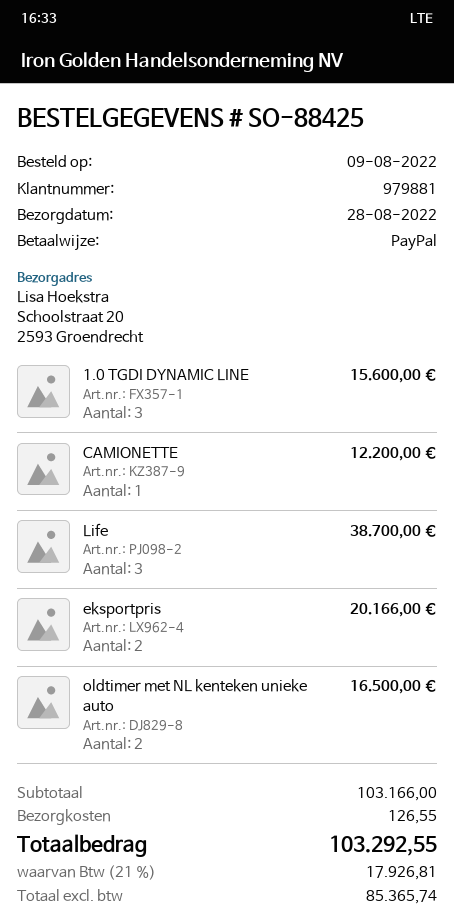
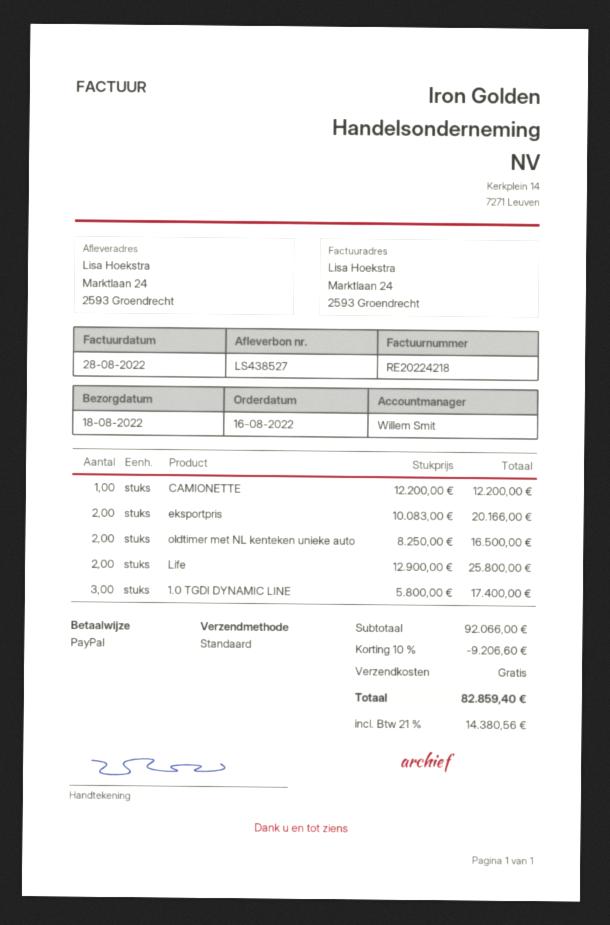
order date: 2022-08-09 -> 2022-08-16
delivery date: 2022-08-28 -> 2022-08-18
ship to: Schoolstraat 20, 2593 Groendrecht -> Marktlaan 24, 2593 Groendrecht
1.0 TGDI DYNAMIC LINE: 3 for 15600.00 -> 3 for 17400.00
Life: 3 for 38700.00 -> 2 for 25800.00
subtotal: 103166.00 -> 92066.00
discount: none -> 10% = 9206.60
shipping: 126.55 -> 0.00
tax: 21% = 17926.81 -> 21% = 14380.56
total: 103292.55 -> 82859.40

